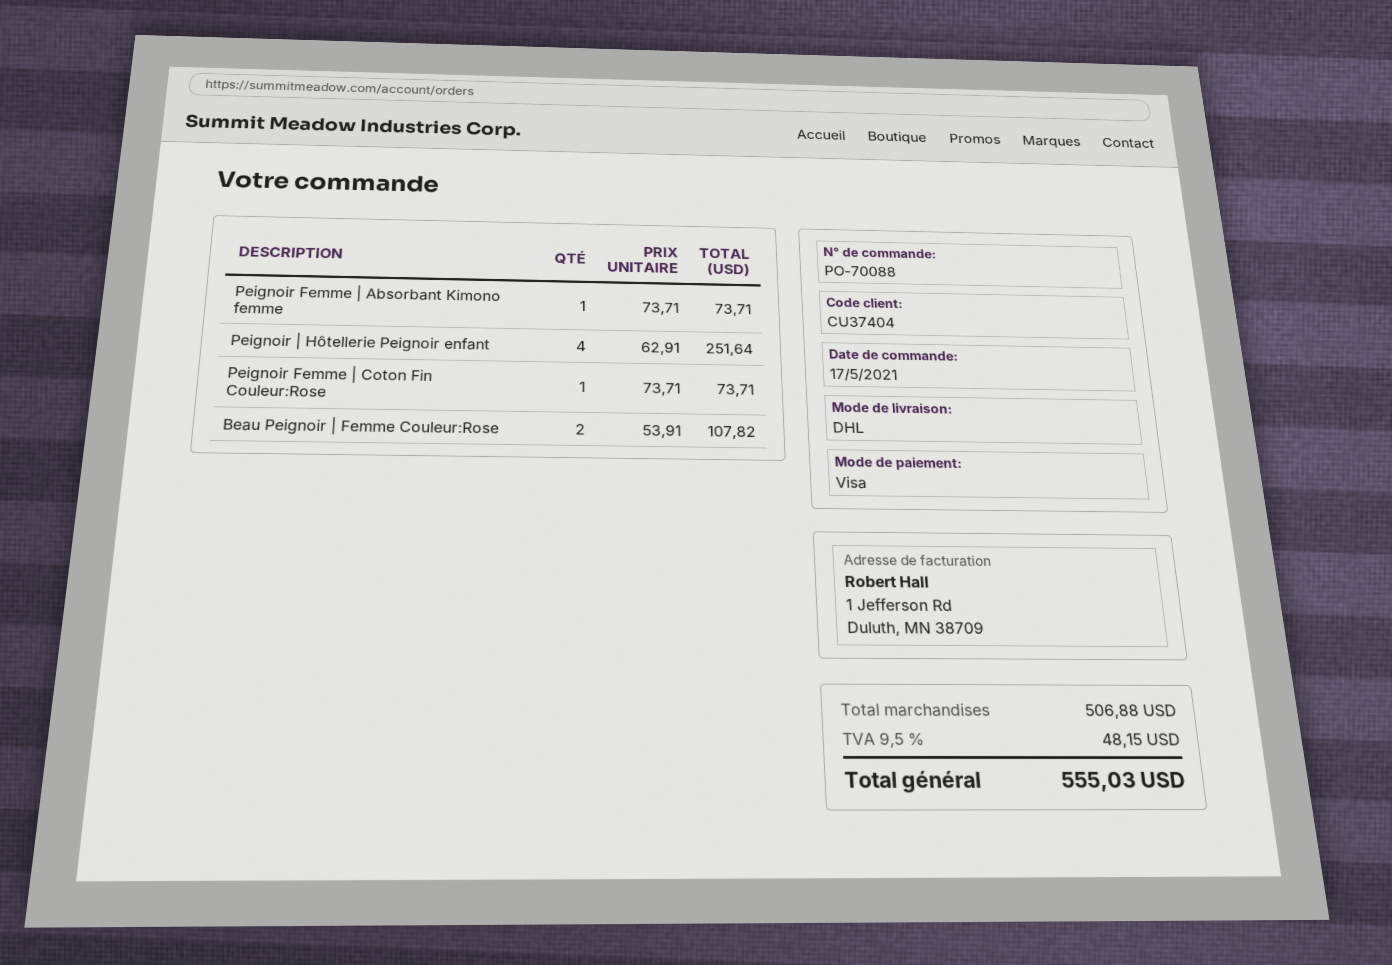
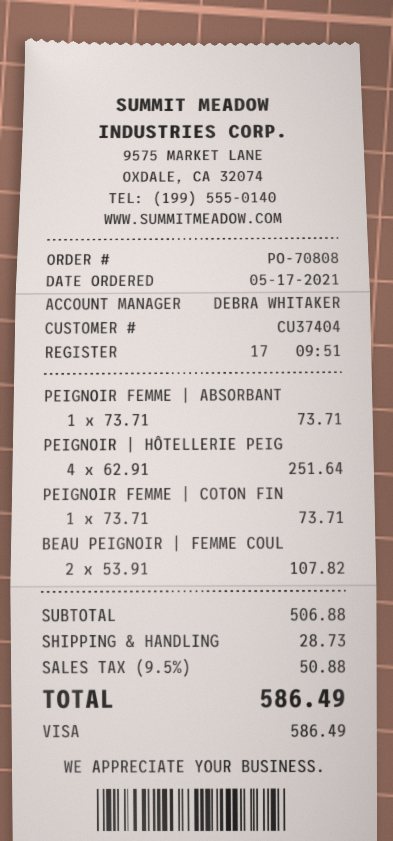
order number: PO-70088 -> PO-70808
shipping: none -> 28.73
tax: 9.5% = 48.15 -> 9.5% = 50.88
total: 555.03 -> 586.49

